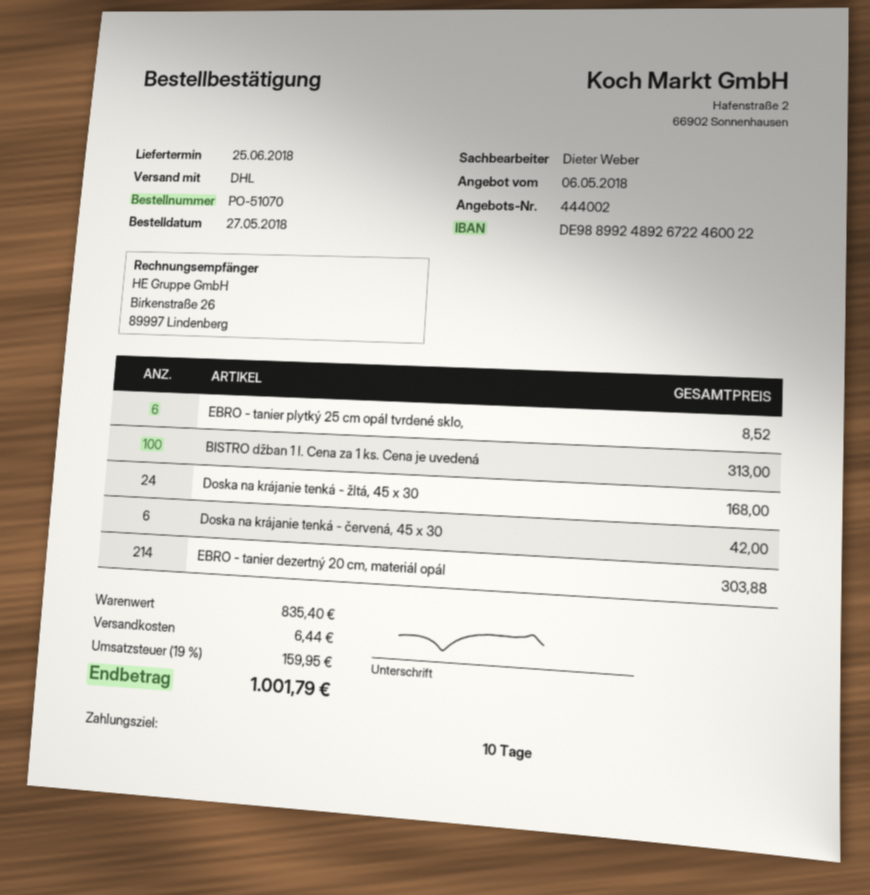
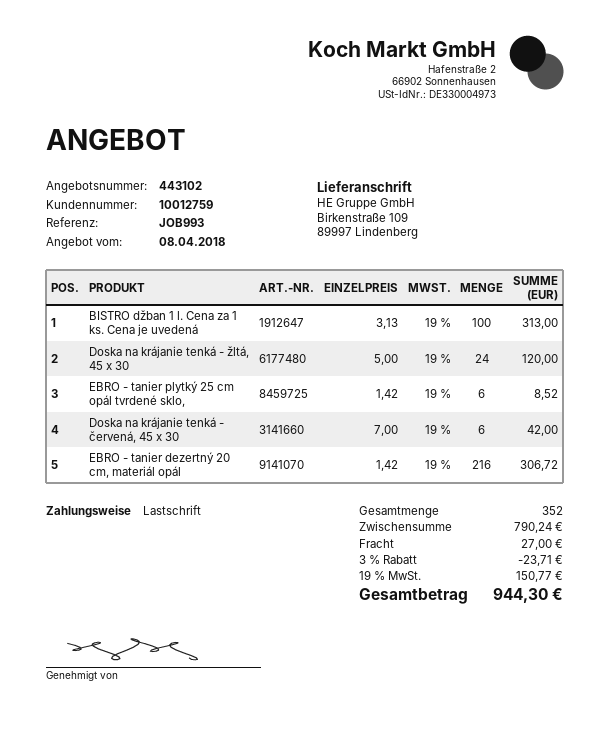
quote number: 444002 -> 443102
quote date: 2018-05-06 -> 2018-04-08
Doska na krájanie tenká - žltá, 45 x 30: 24 for 168.00 -> 24 for 120.00
EBRO - tanier dezertný 20 cm, materiál opál: 214 for 303.88 -> 216 for 306.72
subtotal: 835.40 -> 790.24
discount: none -> 3% = 23.71
shipping: 6.44 -> 27.00
tax: 19% = 159.95 -> 19% = 150.77
total: 1001.79 -> 944.30

